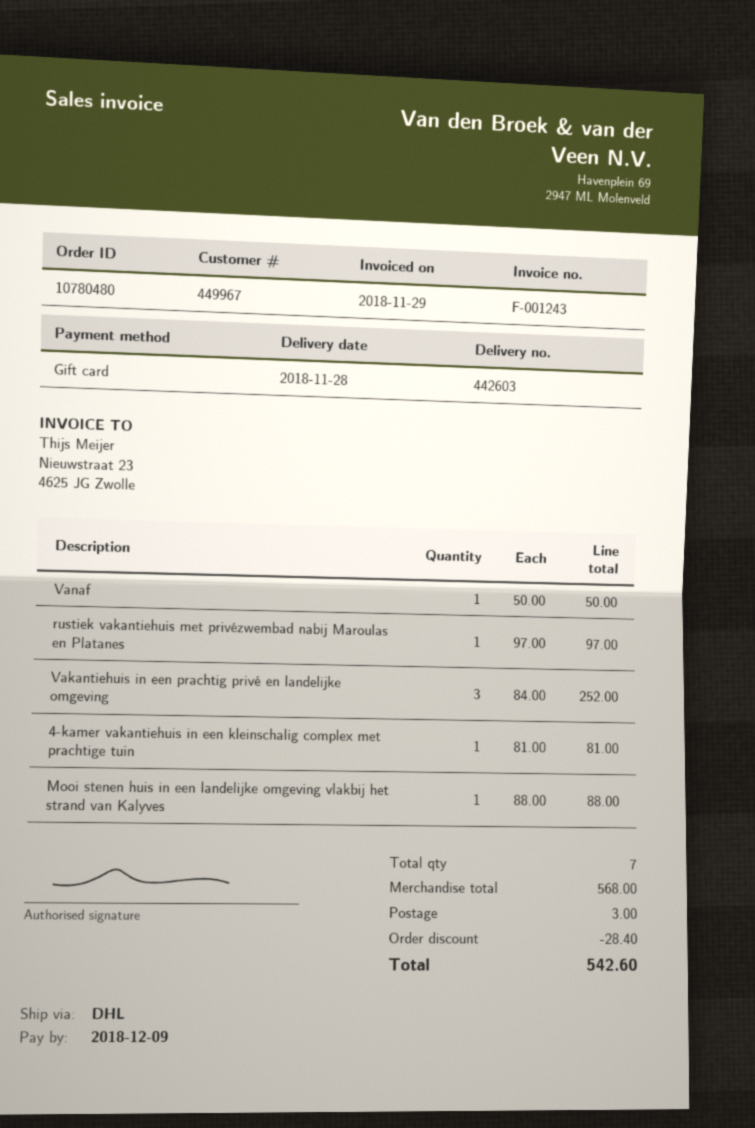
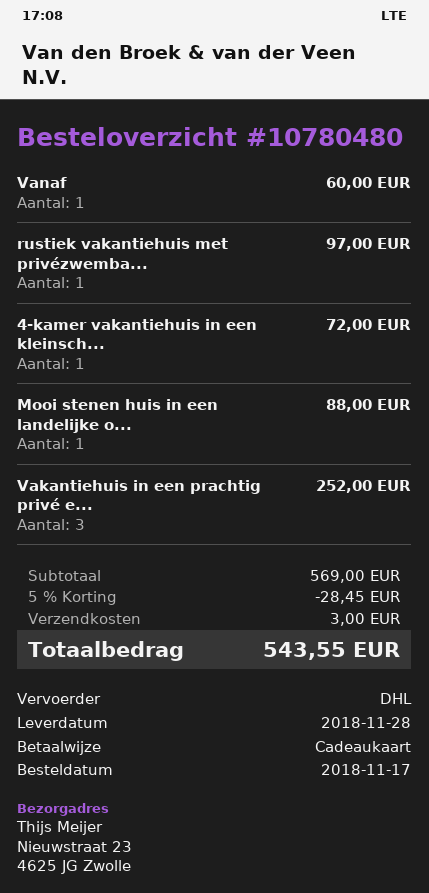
Vanaf: 1 for 50.00 -> 1 for 60.00
4-kamer vakantiehuis in een kleinschalig complex met prachtige tuin: 1 for 81.00 -> 1 for 72.00
subtotal: 568.00 -> 569.00
discount: 28.40 -> 28.45
total: 542.60 -> 543.55

